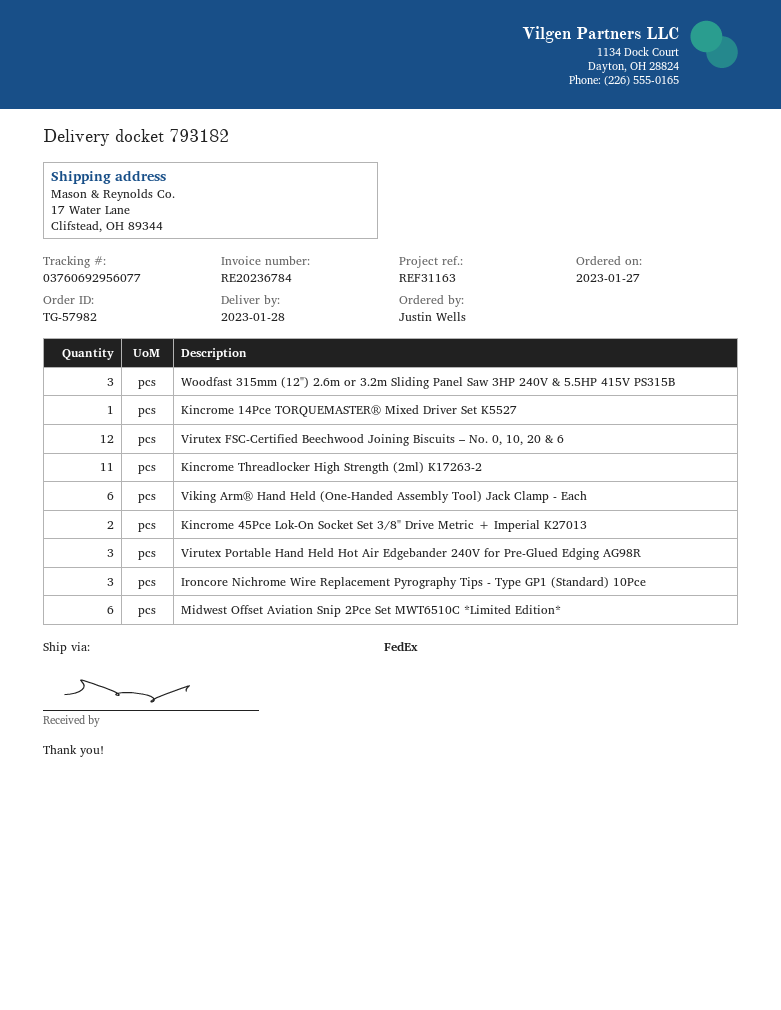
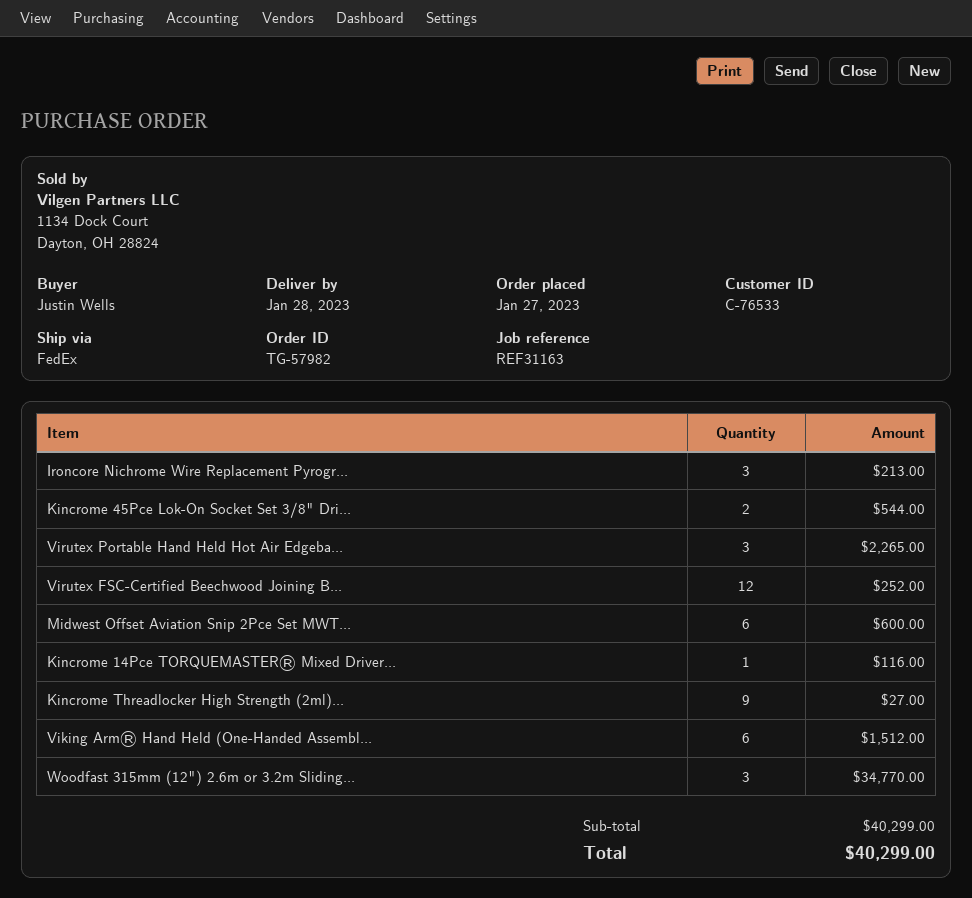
Kincrome Threadlocker High Strength (2ml) K17263-2: 11 -> 9

